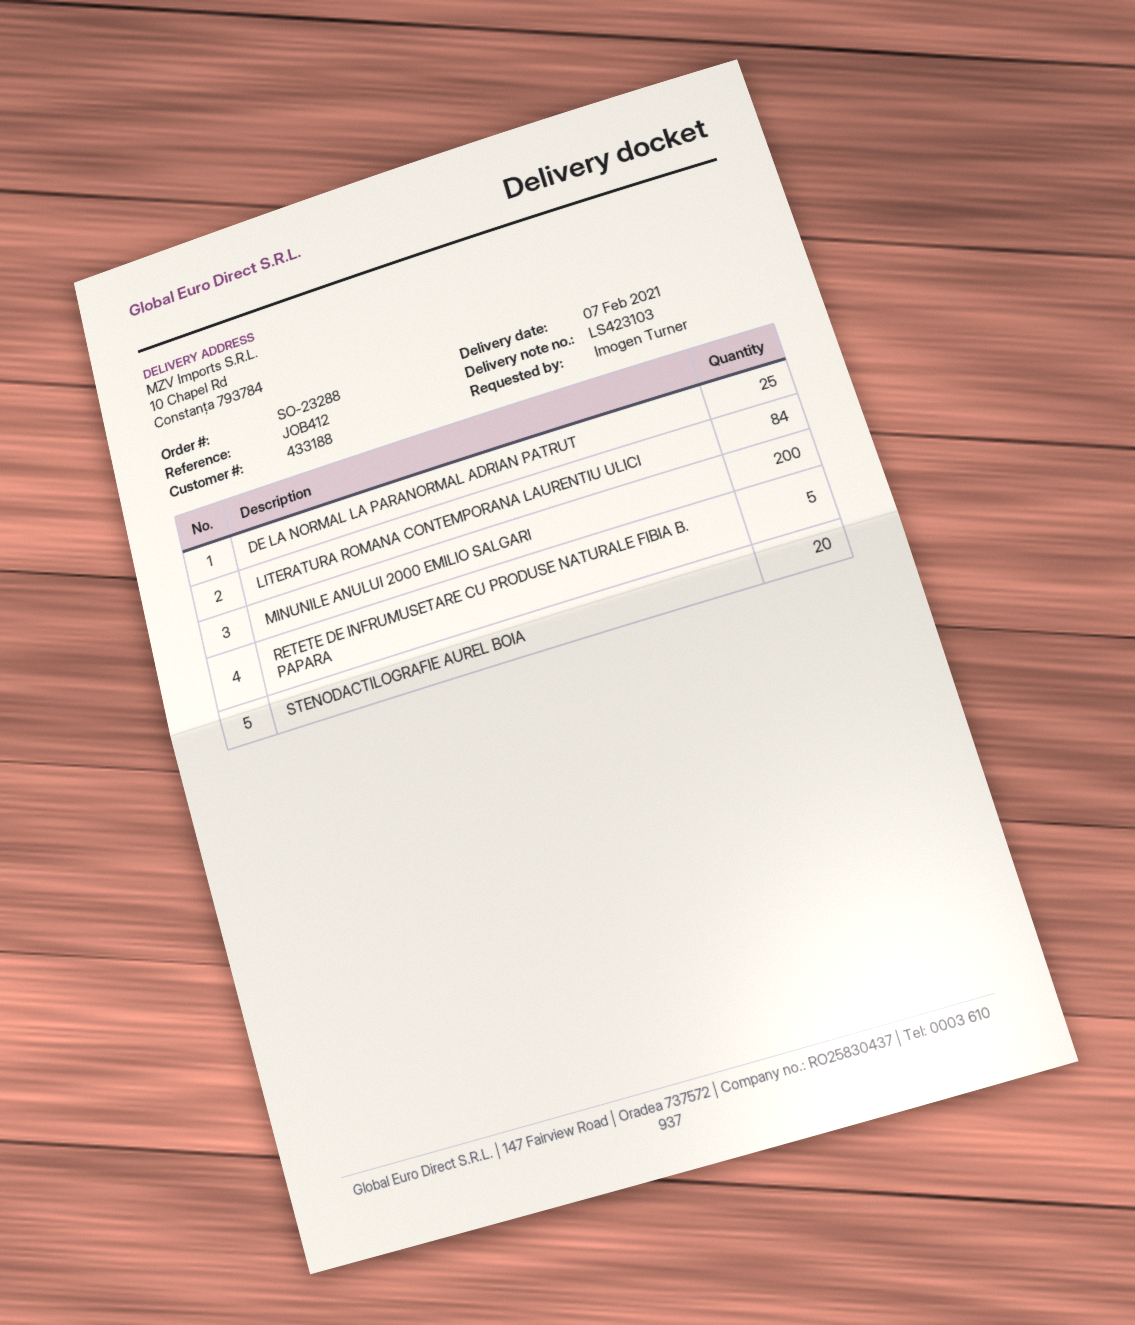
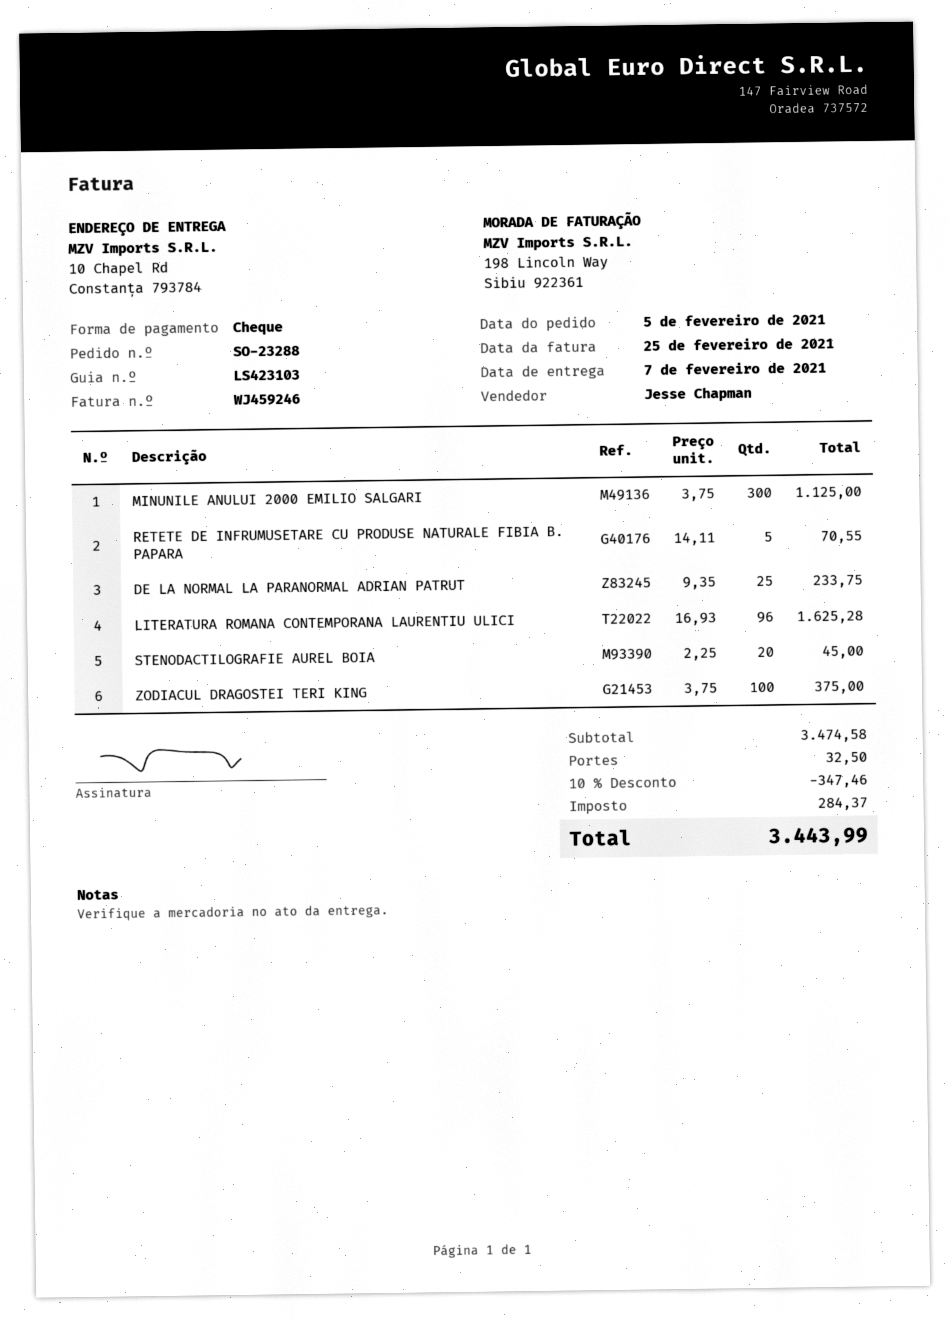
LITERATURA ROMANA CONTEMPORANA LAURENTIU ULICI: 84 -> 96
MINUNILE ANULUI 2000 EMILIO SALGARI: 200 -> 300
ZODIACUL DRAGOSTEI TERI KING: none -> 100

